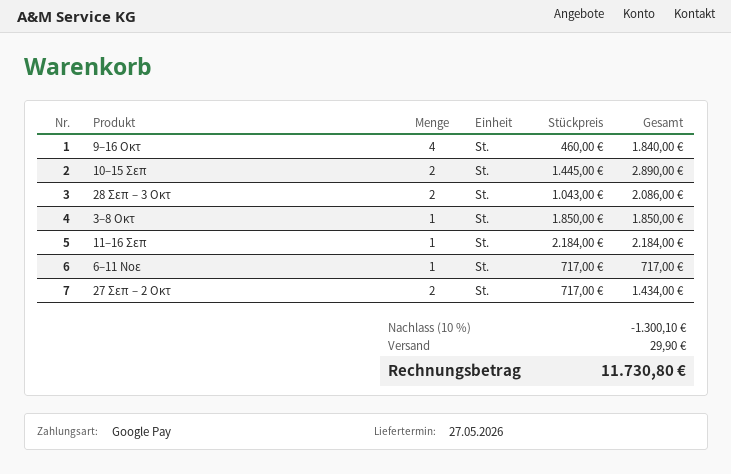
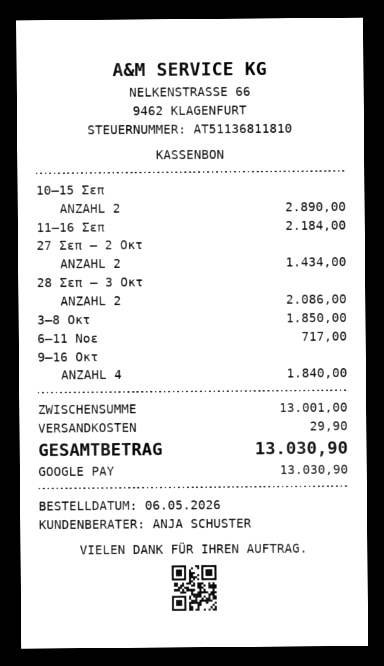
discount: 10% = 1300.10 -> none
total: 11730.80 -> 13030.90

